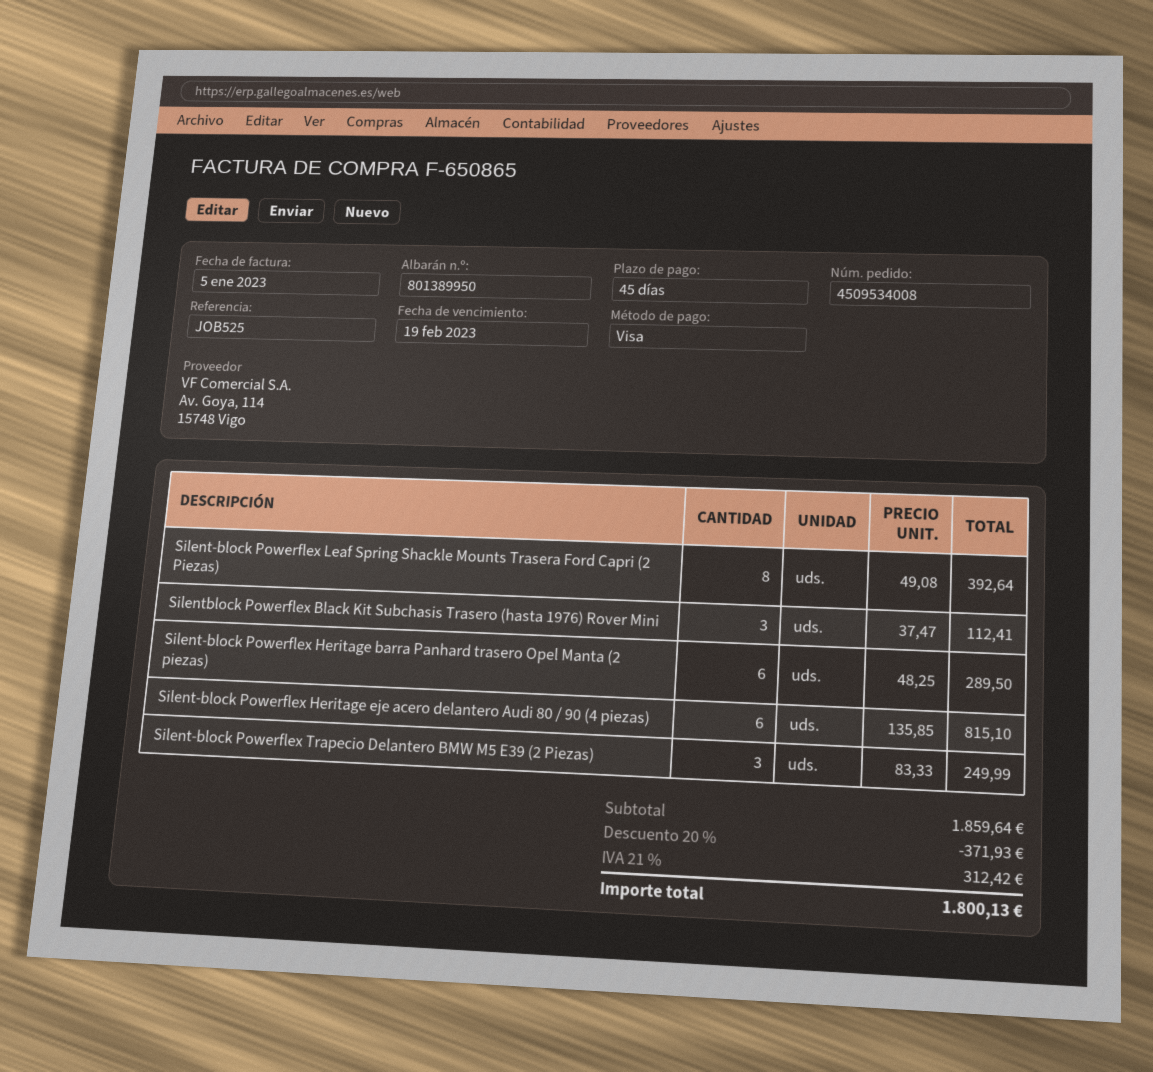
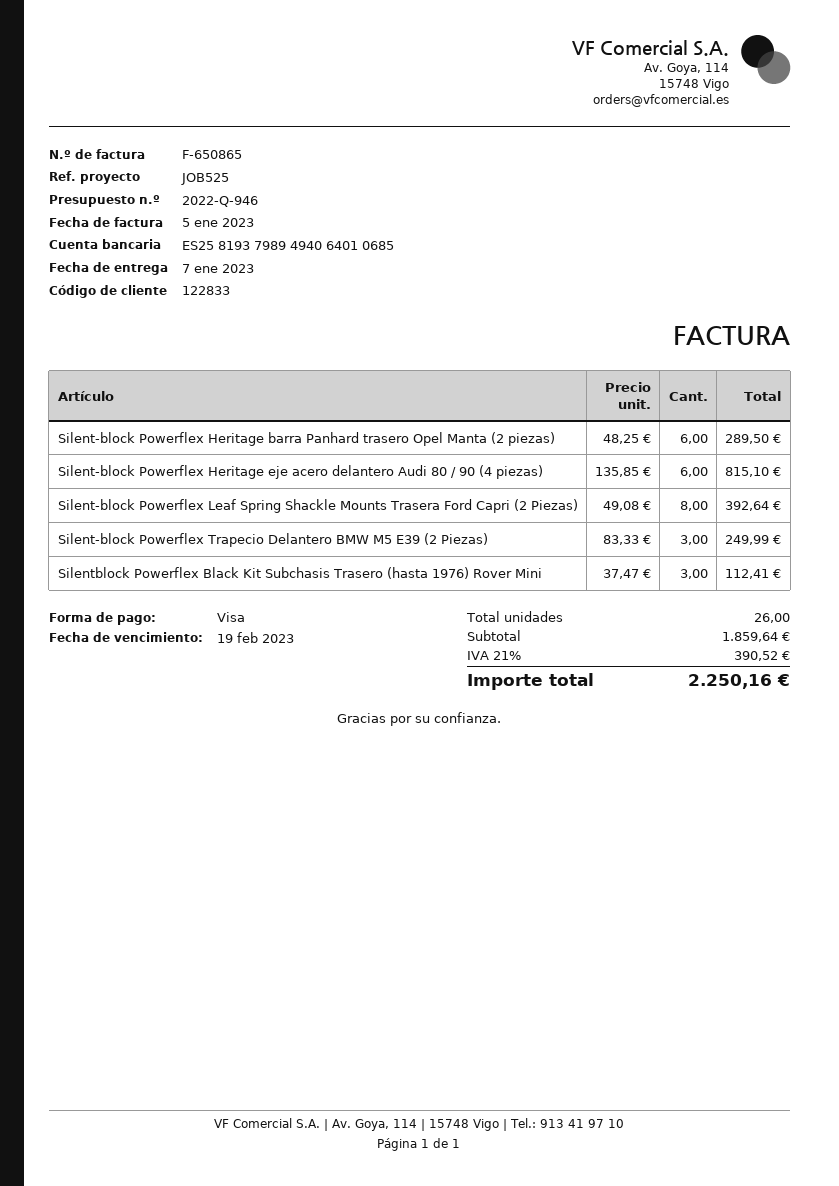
discount: 20% = 371.93 -> none
tax: 21% = 312.42 -> 21% = 390.52
total: 1800.13 -> 2250.16

